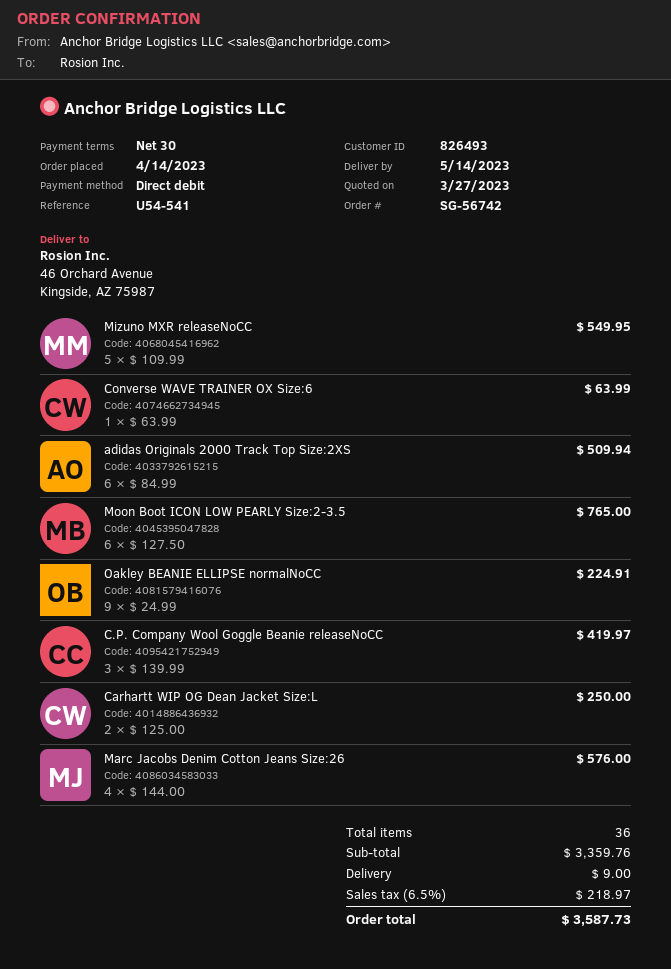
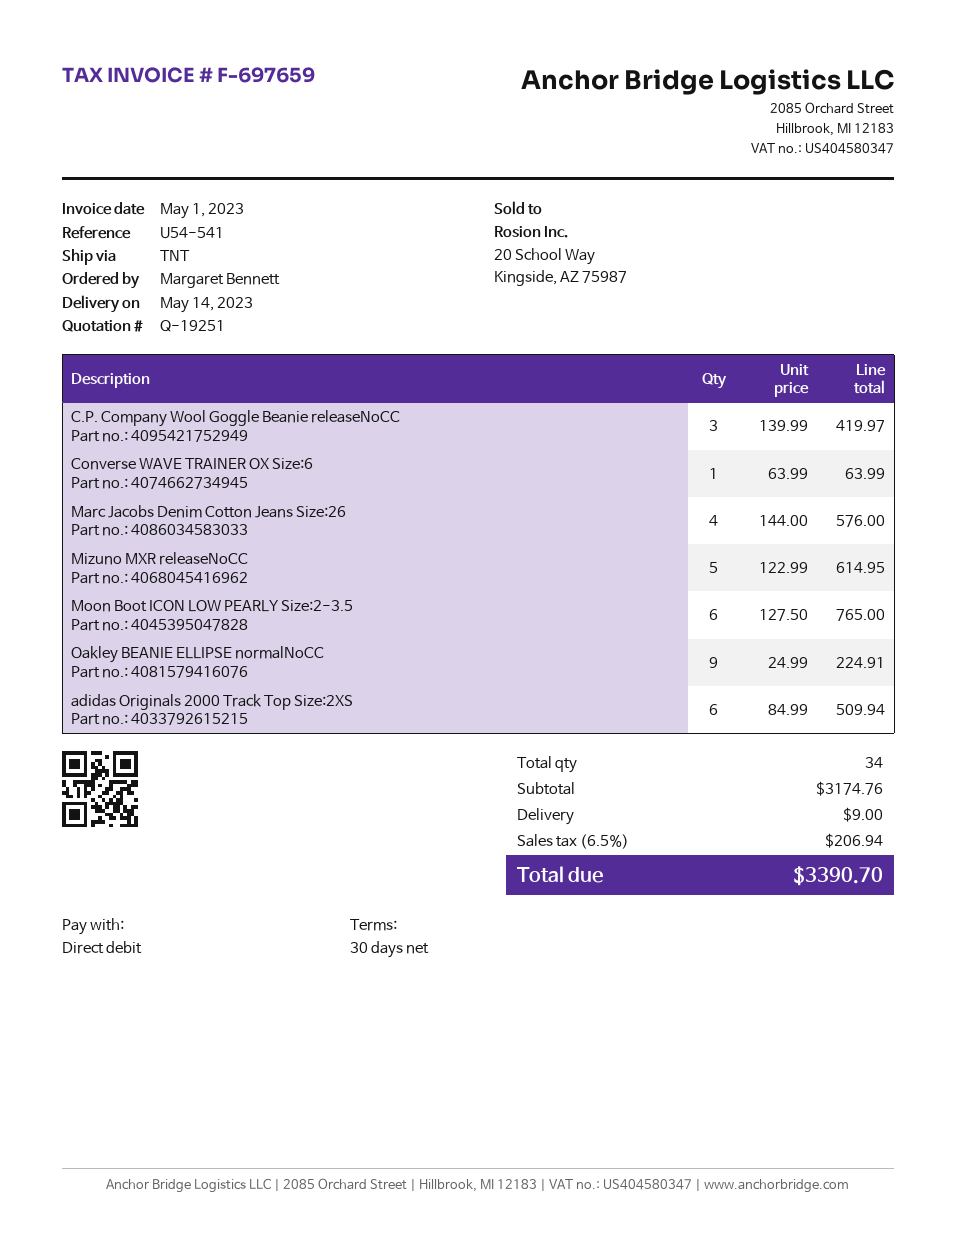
Mizuno MXR releaseNoCC: 5 x 109.99 = 549.95 -> 5 x 122.99 = 614.95
Carhartt WIP OG Dean Jacket Size:L: 2 x 125.00 = 250.00 -> none
total quantity: 36 -> 34
subtotal: 3359.76 -> 3174.76
tax: 6.5% = 218.97 -> 6.5% = 206.94
total: 3587.73 -> 3390.70

